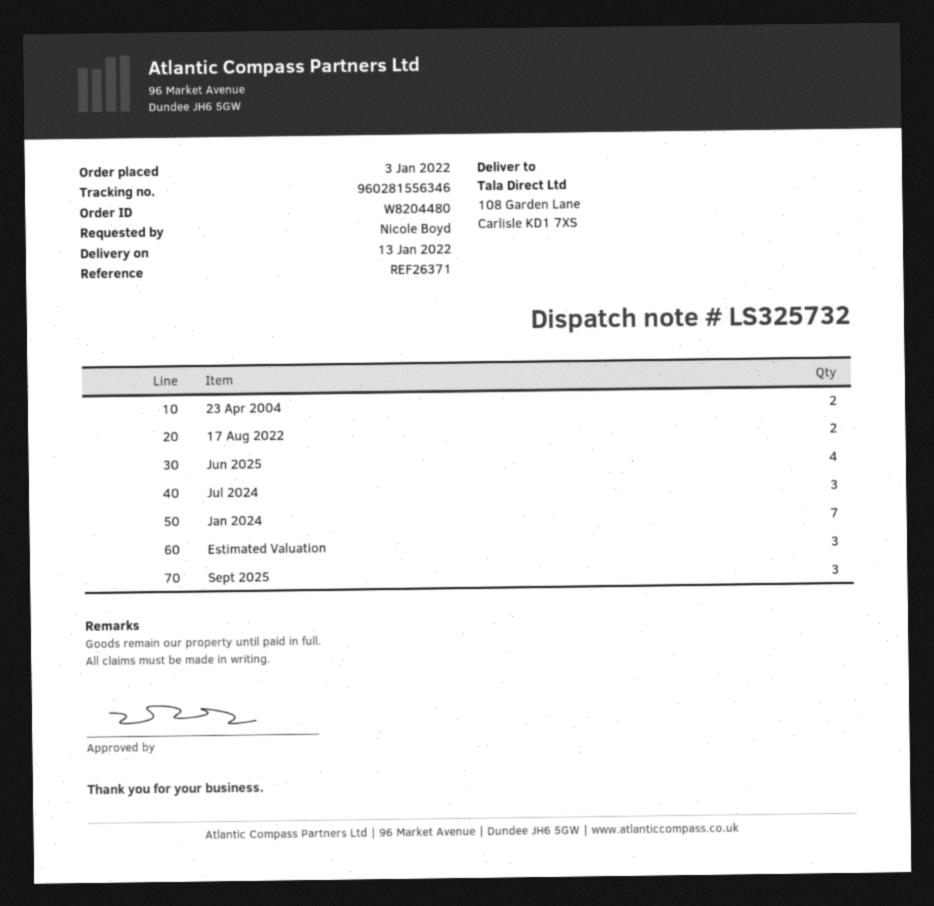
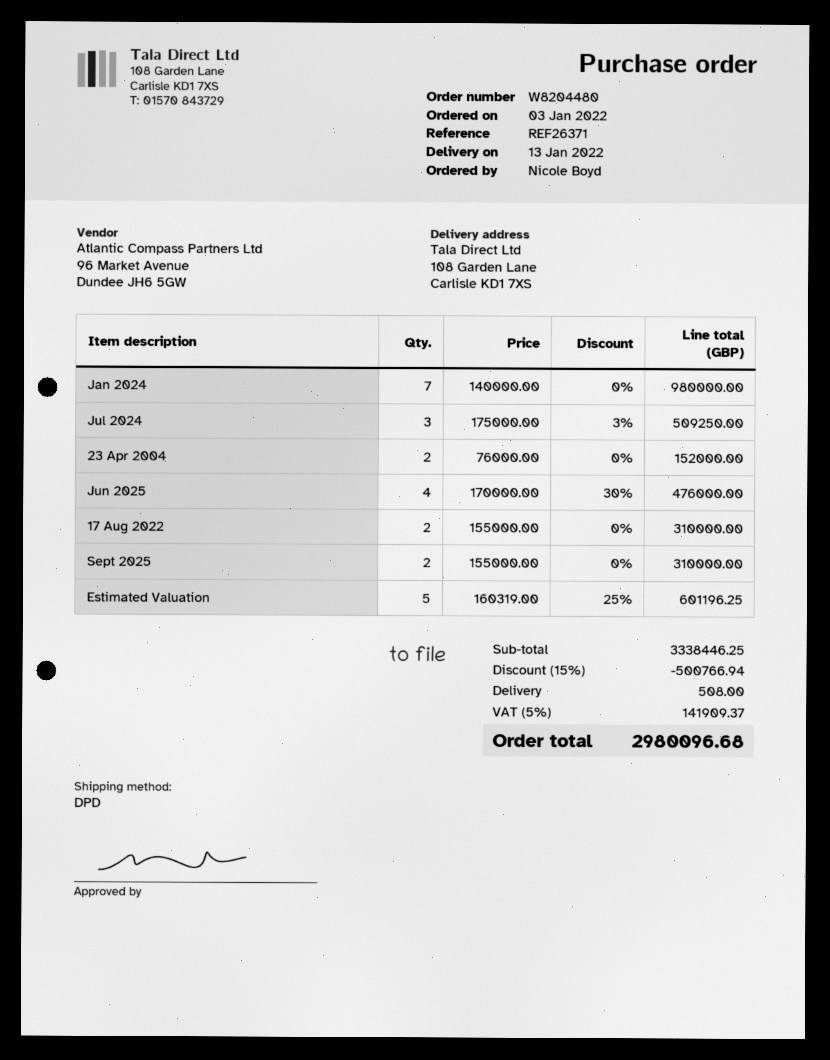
Estimated Valuation: 3 -> 5
Sept 2025: 3 -> 2

